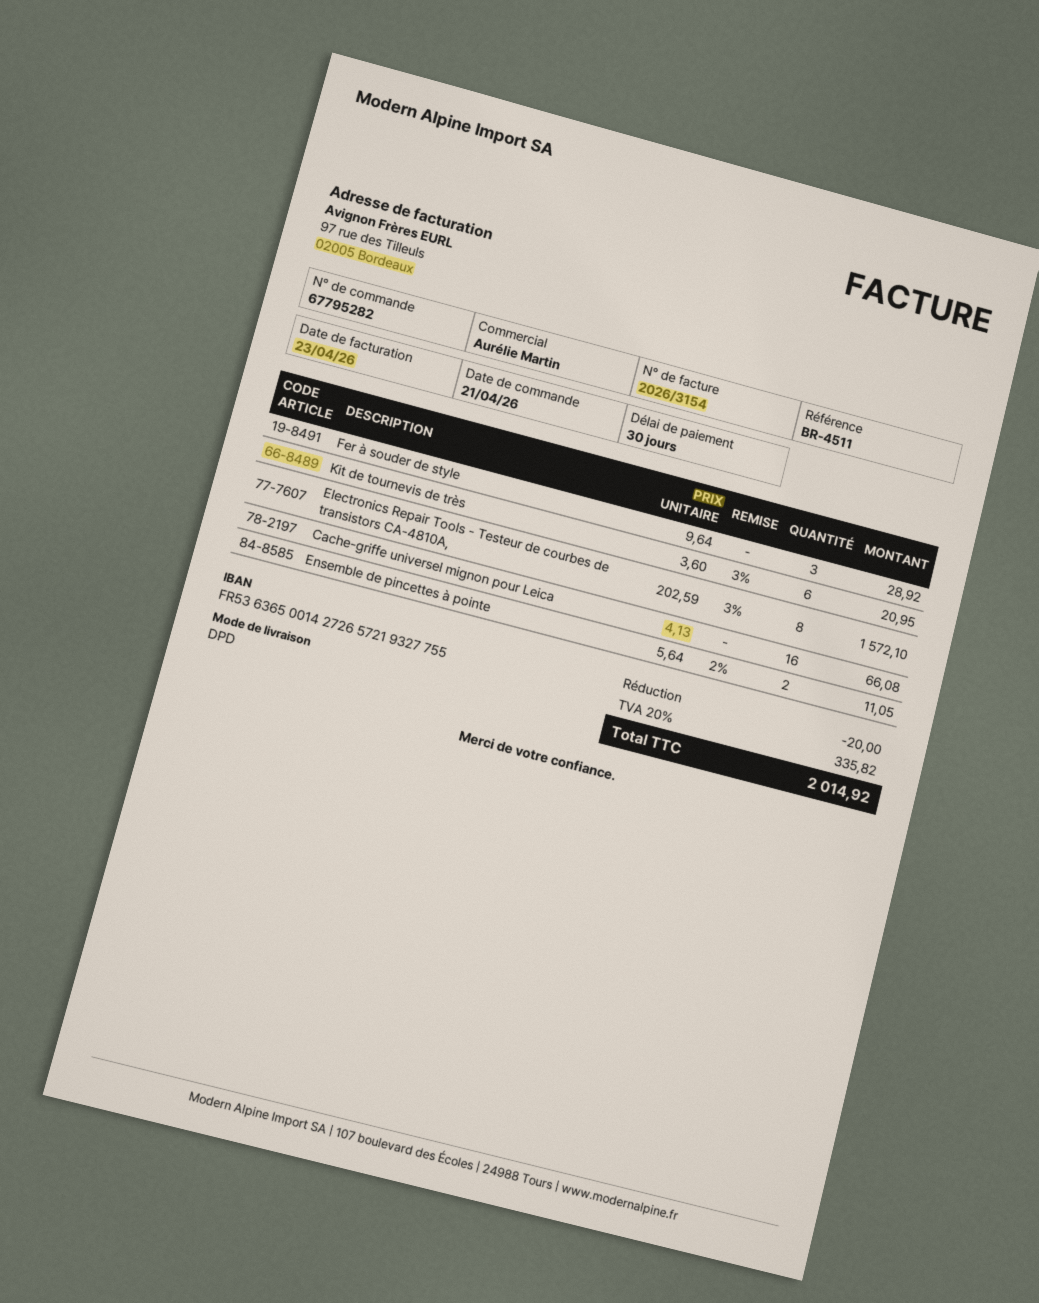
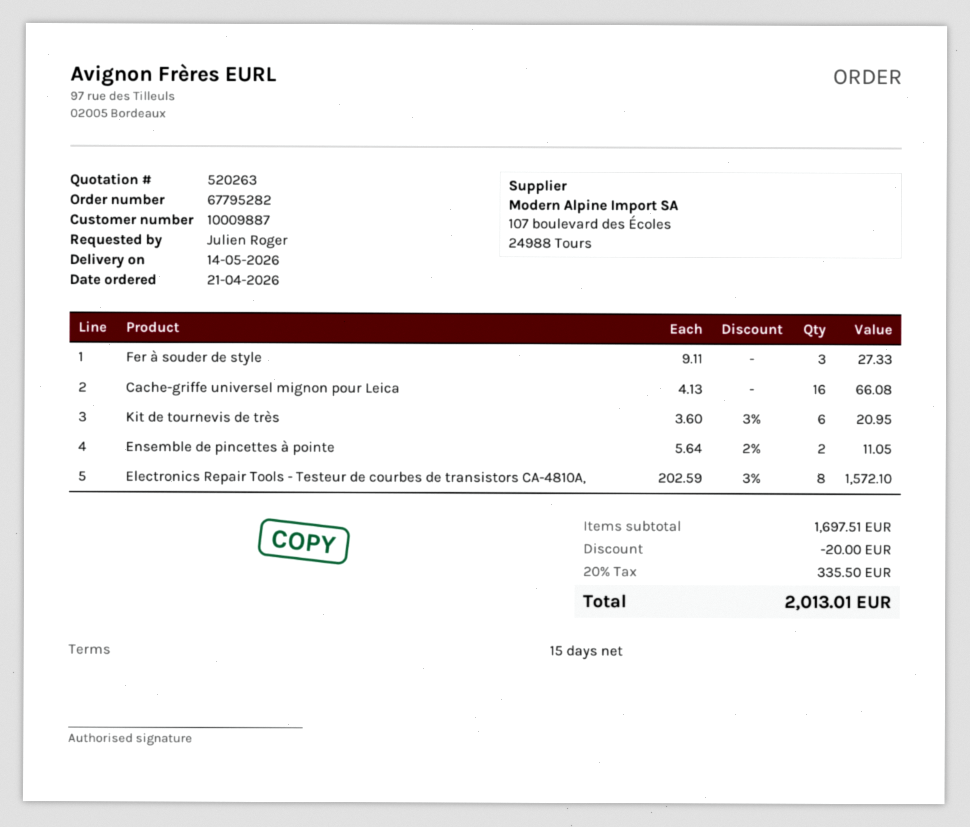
payment terms: 30 days -> 15 days
Fer à souder de style: 3 x 9.64 = 28.92 -> 3 x 9.11 = 27.33
tax: 20% = 335.82 -> 20% = 335.50
total: 2014.92 -> 2013.01

